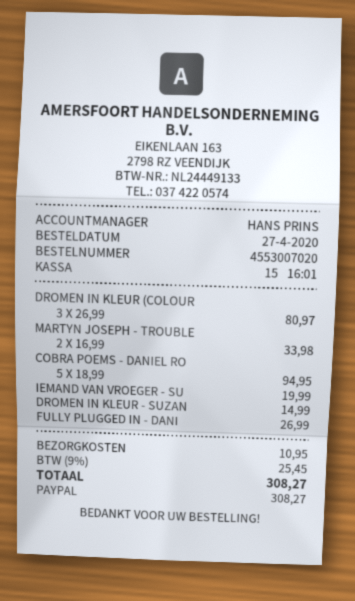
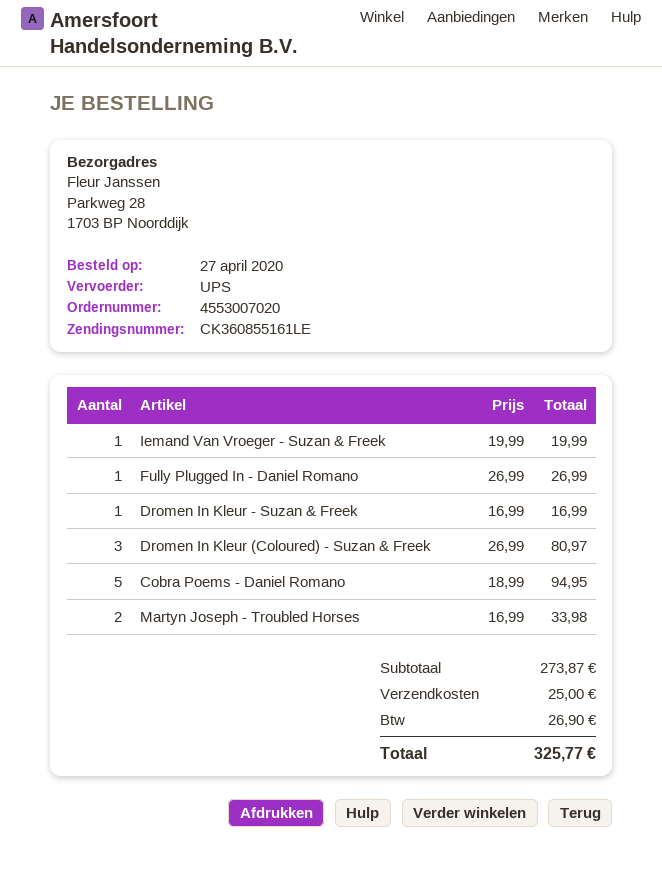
DROMEN IN KLEUR - SUZAN: 1 x 14.99 = 14.99 -> 1 x 16.99 = 16.99
shipping: 10.95 -> 25.00
tax: 25.45 -> 26.90
total: 308.27 -> 325.77

